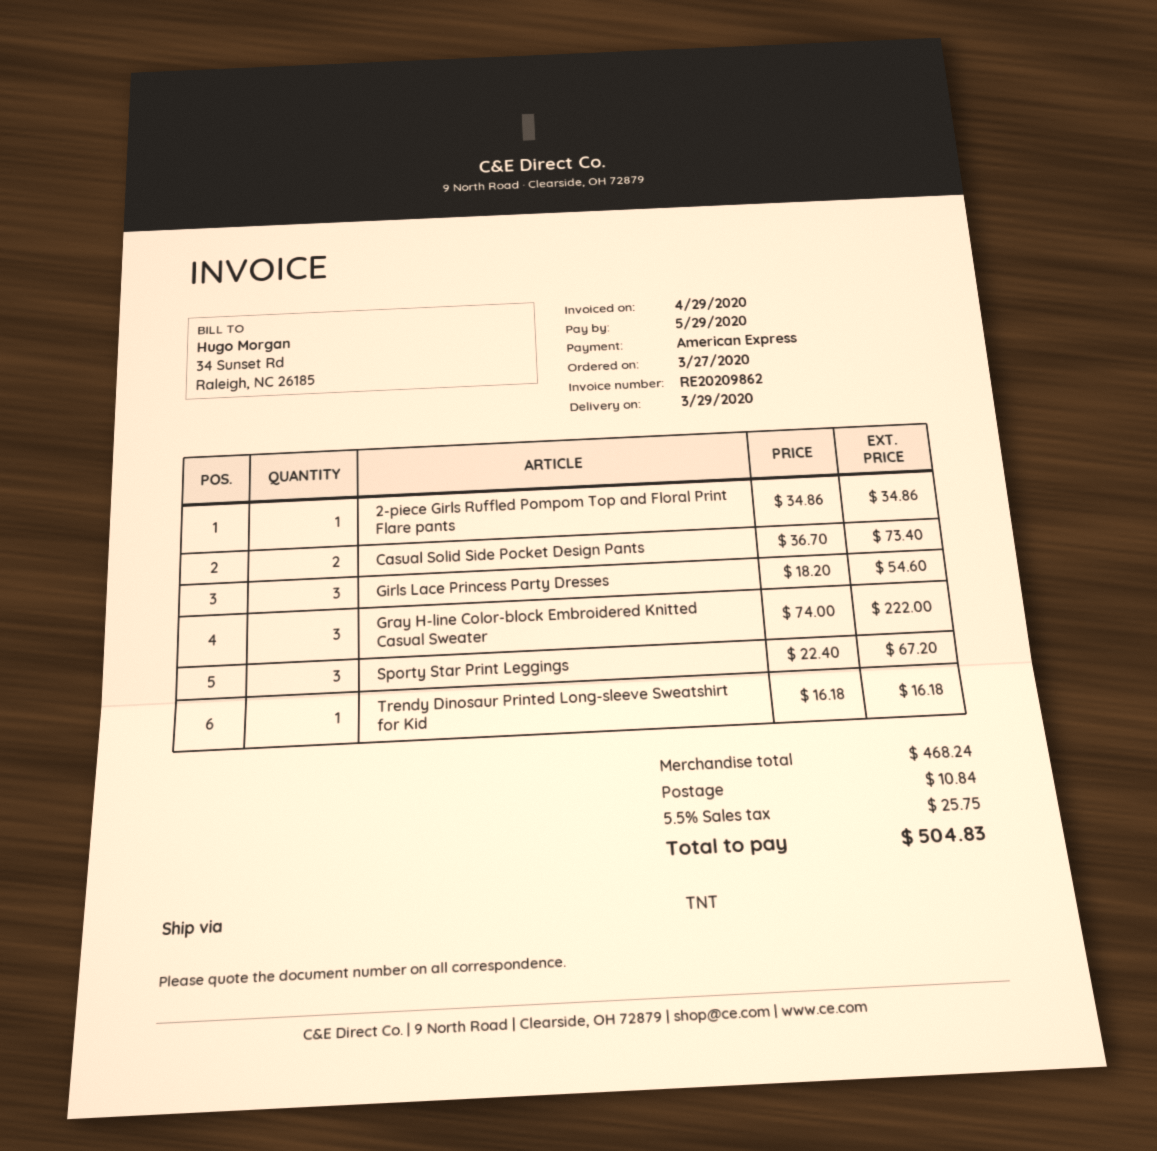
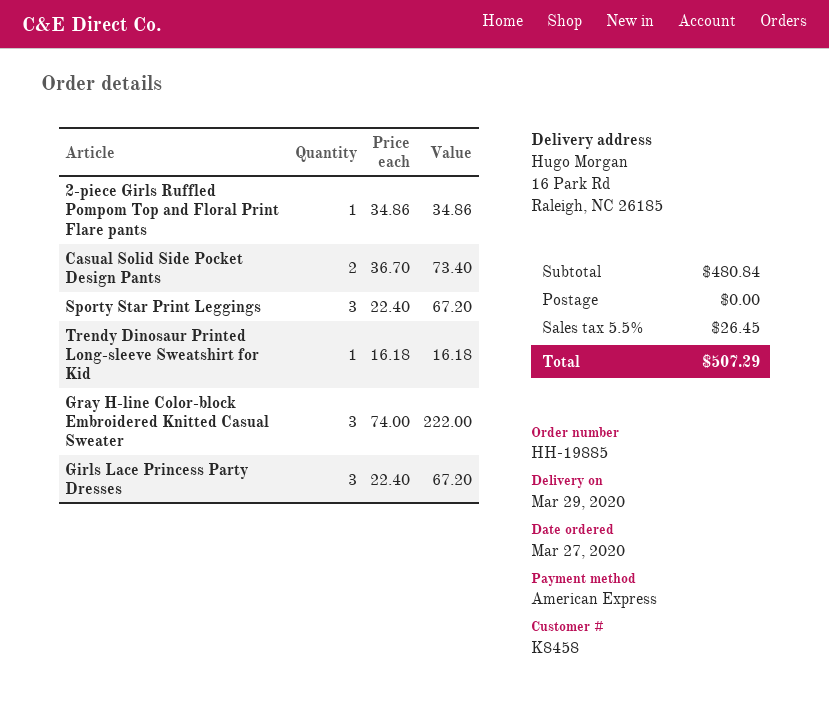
Girls Lace Princess Party Dresses: 3 x 18.20 = 54.60 -> 3 x 22.40 = 67.20
subtotal: 468.24 -> 480.84
shipping: 10.84 -> 0.00
tax: 5.5% = 25.75 -> 5.5% = 26.45
total: 504.83 -> 507.29

